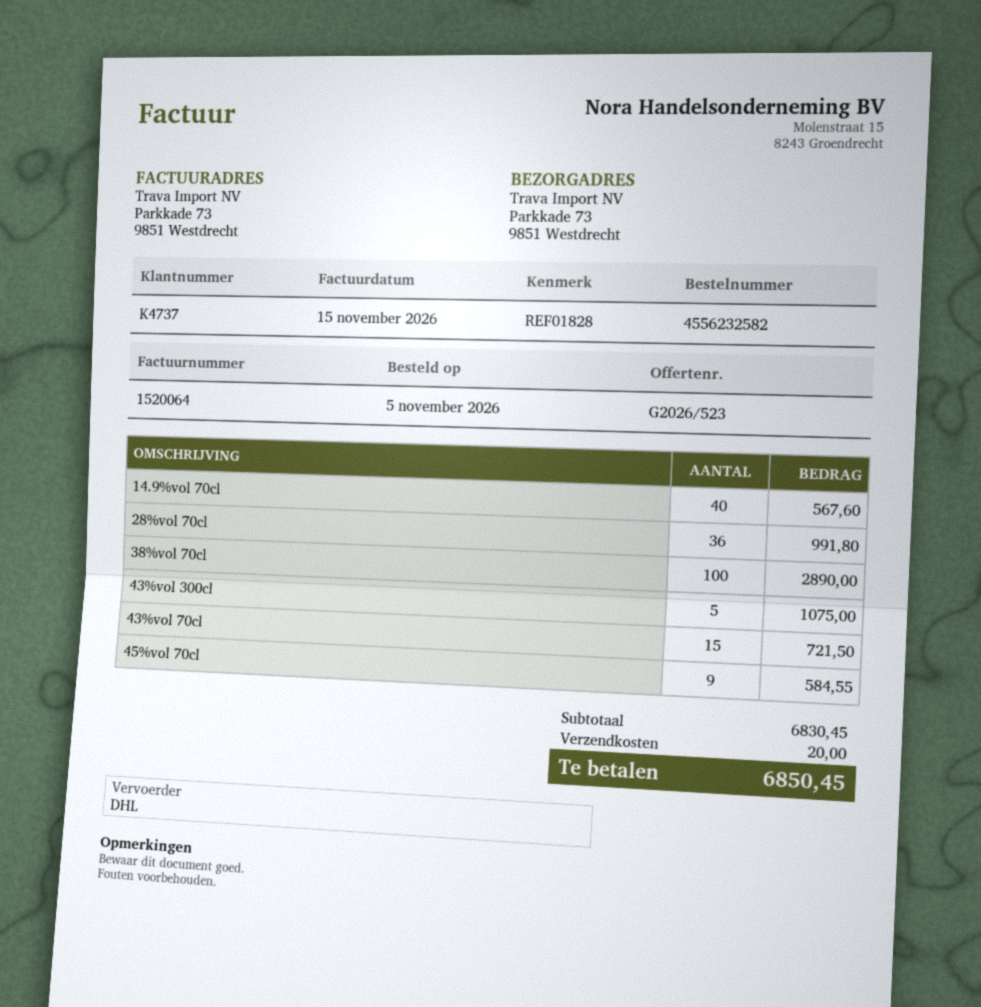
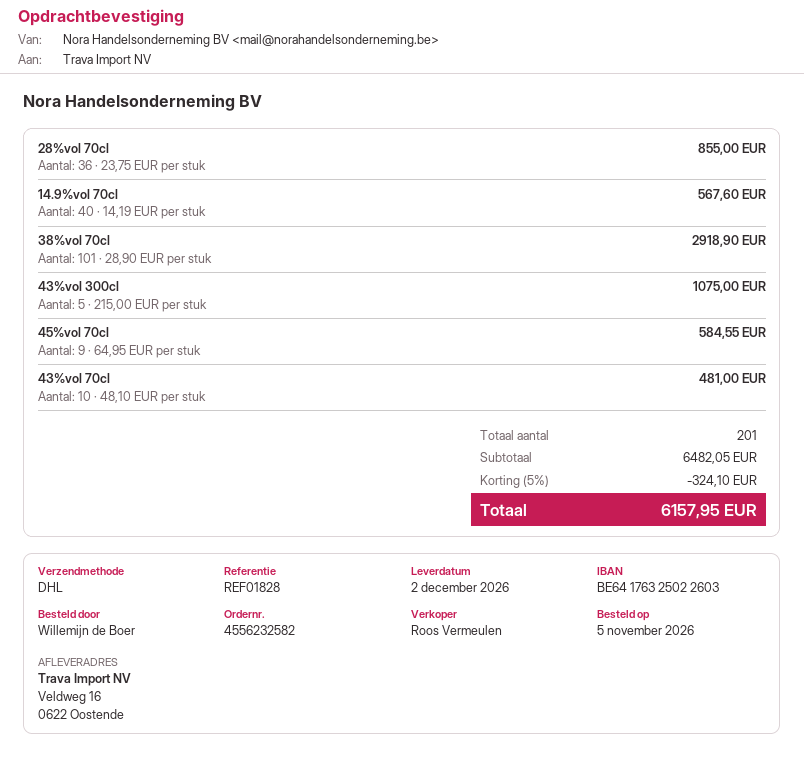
ship to: Parkkade 73, 9851 Westdrecht -> Veldweg 16, 0622 Oostende
28%vol 70cl: 36 for 991.80 -> 36 for 855.00
38%vol 70cl: 100 for 2890.00 -> 101 for 2918.90
43%vol 70cl: 15 for 721.50 -> 10 for 481.00
subtotal: 6830.45 -> 6482.05
discount: none -> 5% = 324.10
shipping: 20.00 -> none
total: 6850.45 -> 6157.95

